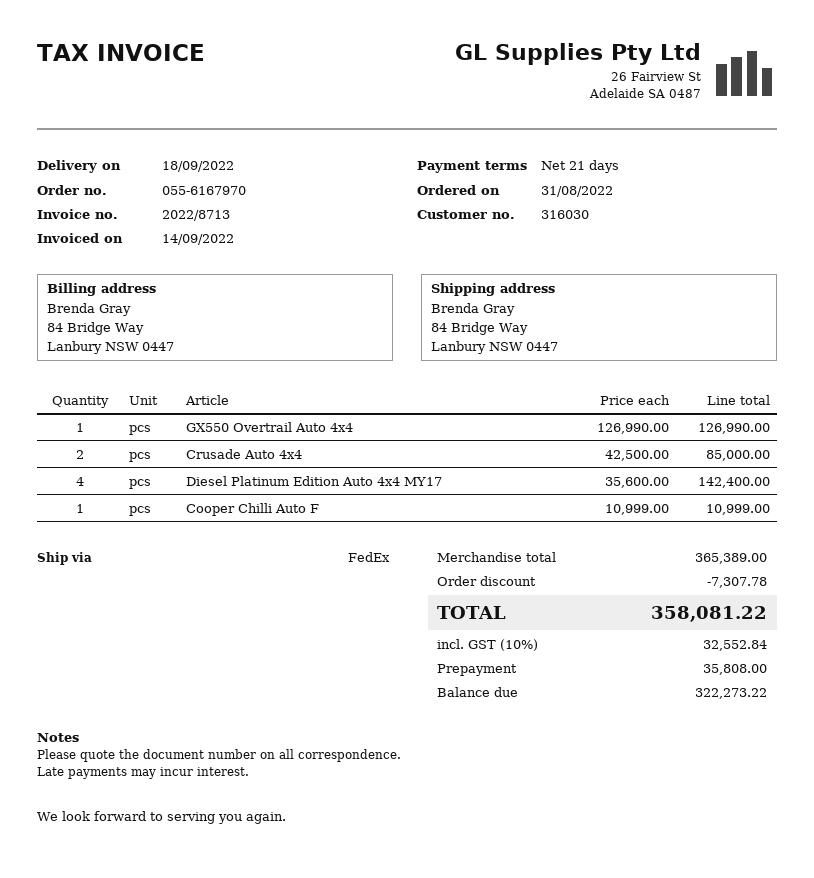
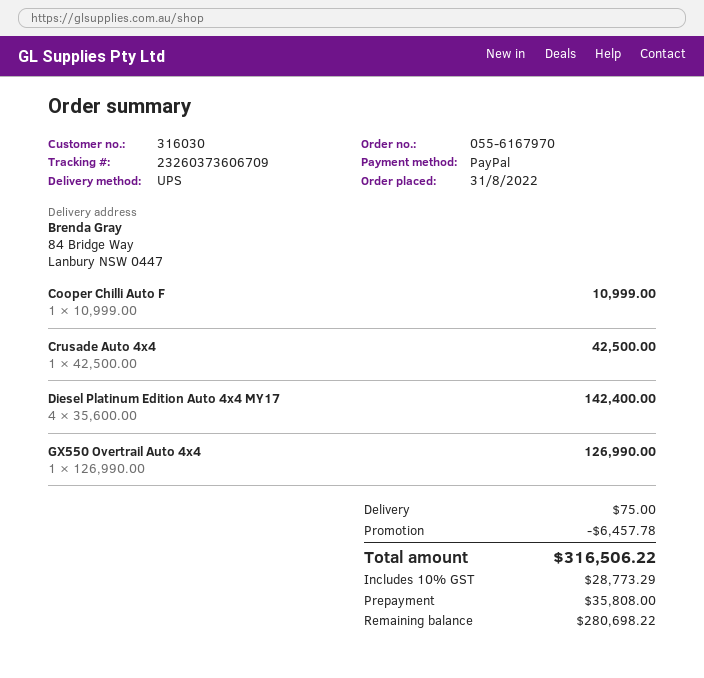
shipping method: FedEx -> UPS
Crusade Auto 4x4: 2 x 42500.00 = 85000.00 -> 1 x 42500.00 = 42500.00
discount: 7307.78 -> 6457.78
shipping: none -> 75.00
tax: 10% = 32552.84 -> 10% = 28773.29
total: 358081.22 -> 316506.22
balance: 322273.22 -> 280698.22

